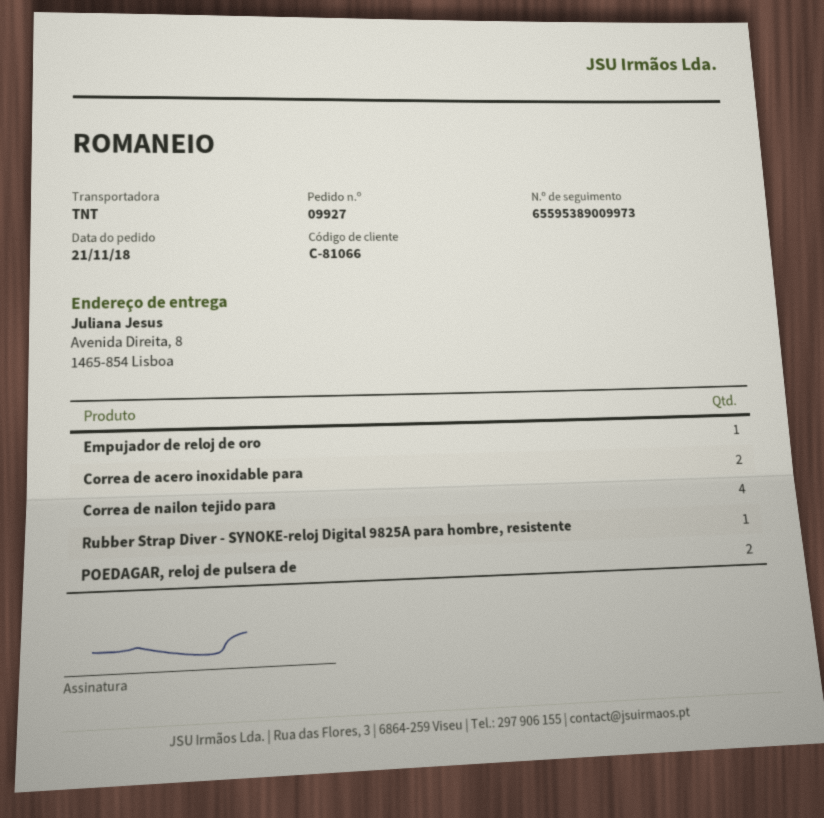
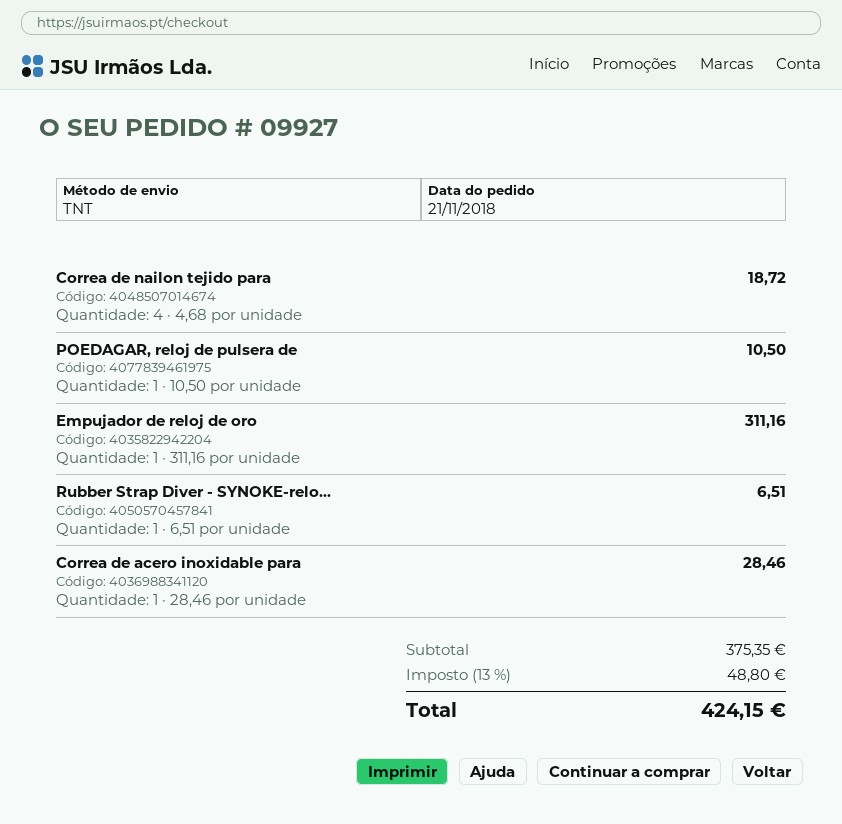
Correa de acero inoxidable para: 2 -> 1
POEDAGAR, reloj de pulsera de: 2 -> 1

